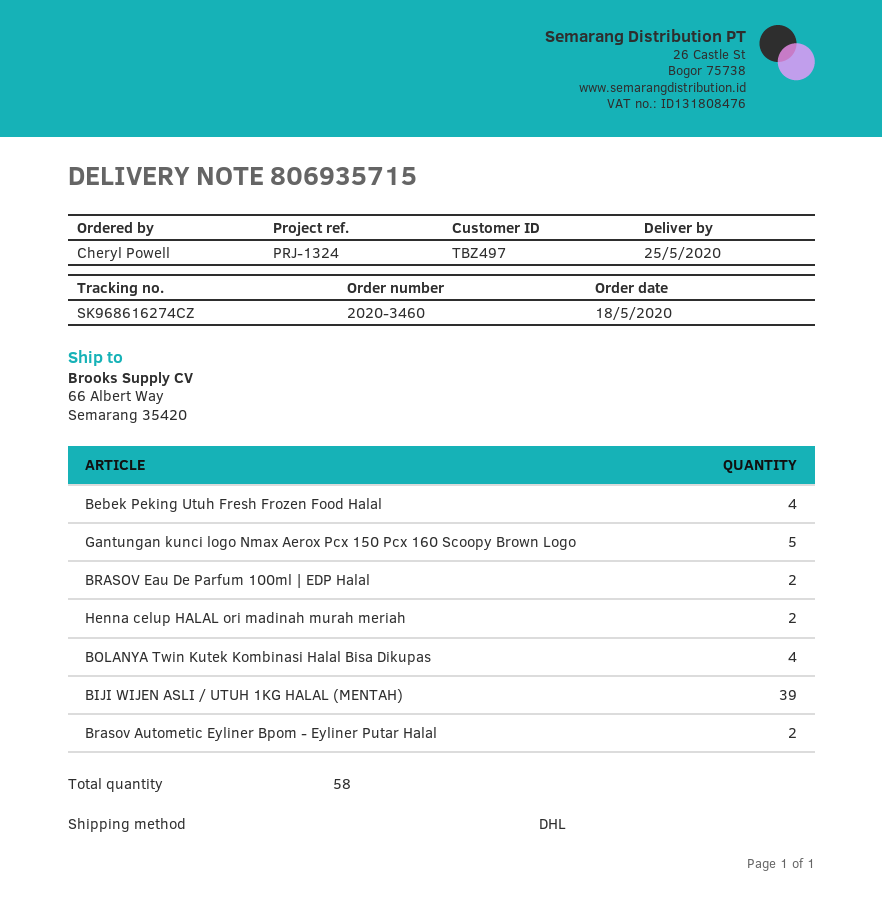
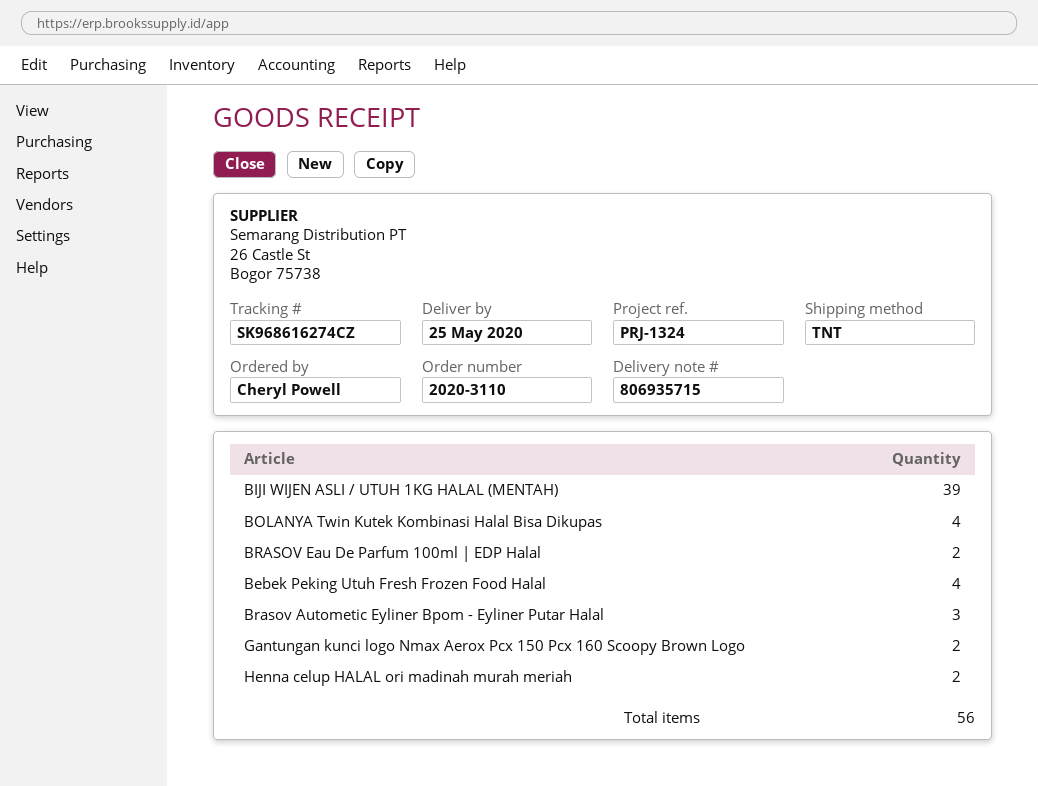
order number: 2020-3460 -> 2020-3110
shipping method: DHL -> TNT
Gantungan kunci logo Nmax Aerox Pcx 150 Pcx 160 Scoopy Brown Logo: 5 -> 2
Brasov Autometic Eyliner Bpom - Eyliner Putar Halal: 2 -> 3
total quantity: 58 -> 56

